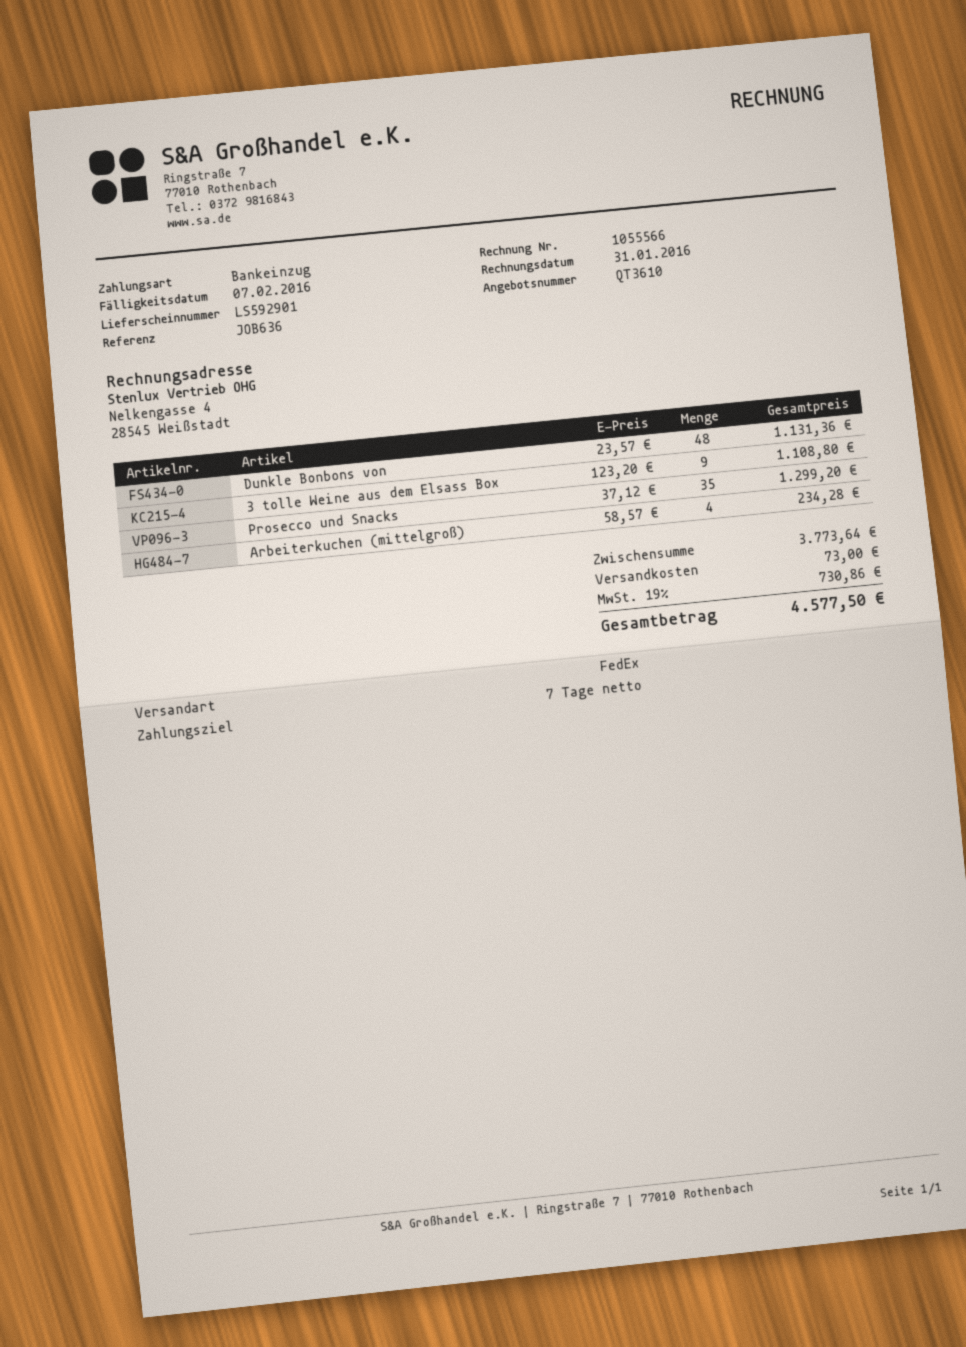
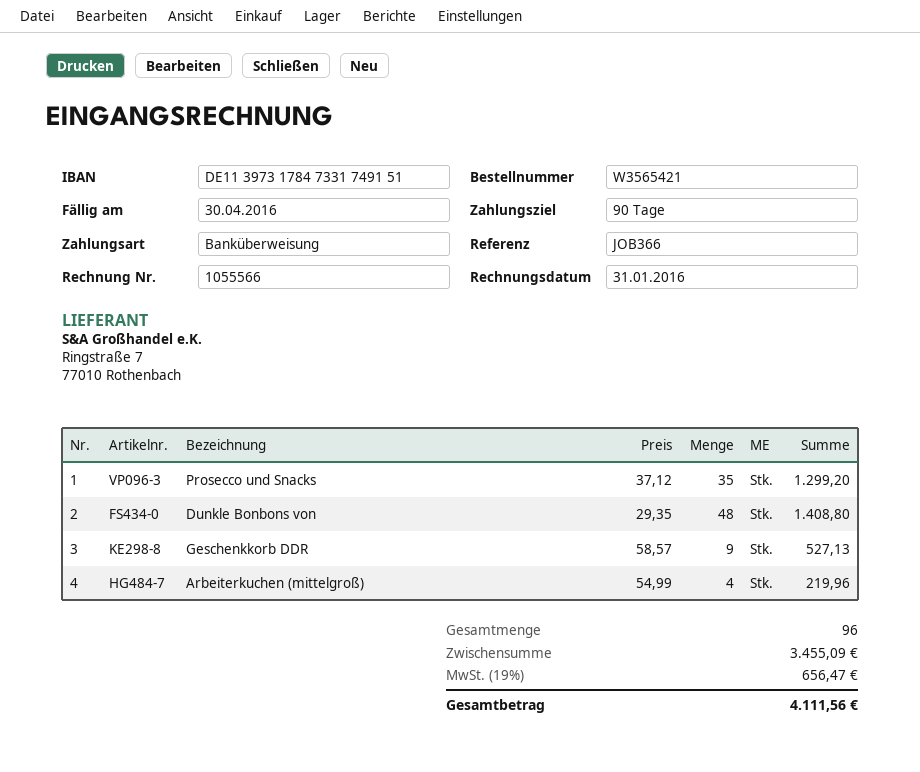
payment terms: 7 days -> 90 days
due date: 2016-02-07 -> 2016-04-30
reference: JOB636 -> JOB366
payment method: direct debit -> bank transfer
Dunkle Bonbons von: 48 x 23.57 = 1131.36 -> 48 x 29.35 = 1408.80
3 tolle Weine aus dem Elsass Box: 9 x 123.20 = 1108.80 -> none
Arbeiterkuchen (mittelgroß): 4 x 58.57 = 234.28 -> 4 x 54.99 = 219.96
Geschenkkorb DDR: none -> 9 x 58.57 = 527.13
subtotal: 3773.64 -> 3455.09
shipping: 73.00 -> none
tax: 19% = 730.86 -> 19% = 656.47
total: 4577.50 -> 4111.56

